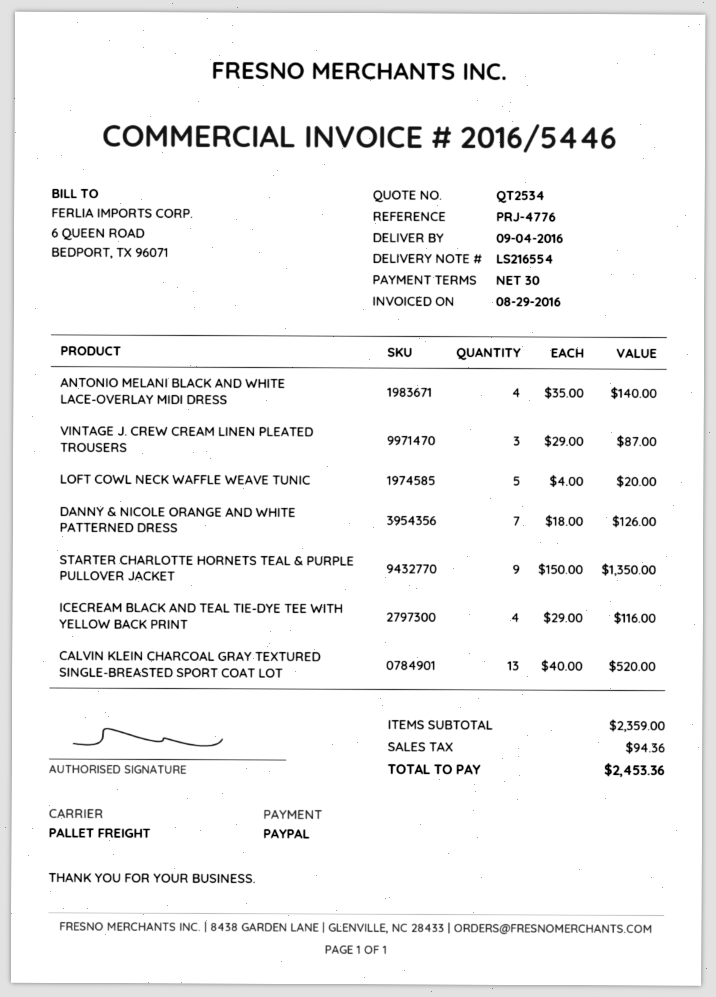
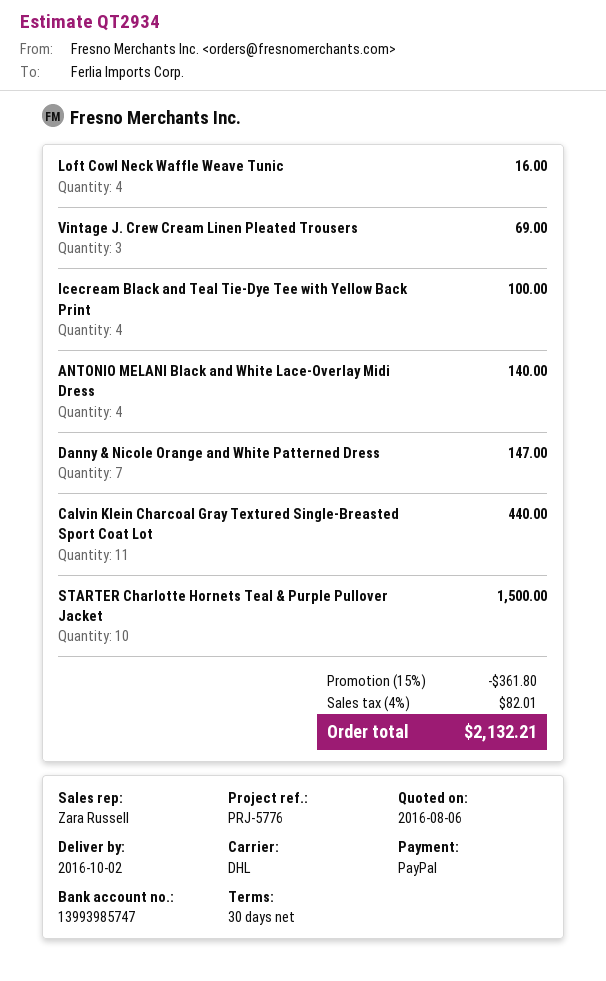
quote number: QT2534 -> QT2934
delivery date: 2016-09-04 -> 2016-10-02
reference: PRJ-4776 -> PRJ-5776
shipping method: pallet freight -> DHL
VINTAGE J. CREW CREAM LINEN PLEATED TROUSERS: 3 for 87.00 -> 3 for 69.00
LOFT COWL NECK WAFFLE WEAVE TUNIC: 5 for 20.00 -> 4 for 16.00
DANNY & NICOLE ORANGE AND WHITE PATTERNED DRESS: 7 for 126.00 -> 7 for 147.00
STARTER CHARLOTTE HORNETS TEAL & PURPLE PULLOVER JACKET: 9 for 1350.00 -> 10 for 1500.00
ICECREAM BLACK AND TEAL TIE-DYE TEE WITH YELLOW BACK PRINT: 4 for 116.00 -> 4 for 100.00
CALVIN KLEIN CHARCOAL GRAY TEXTURED SINGLE-BREASTED SPORT COAT LOT: 13 for 520.00 -> 11 for 440.00
discount: none -> 15% = 361.80
tax: 94.36 -> 82.01
total: 2453.36 -> 2132.21

